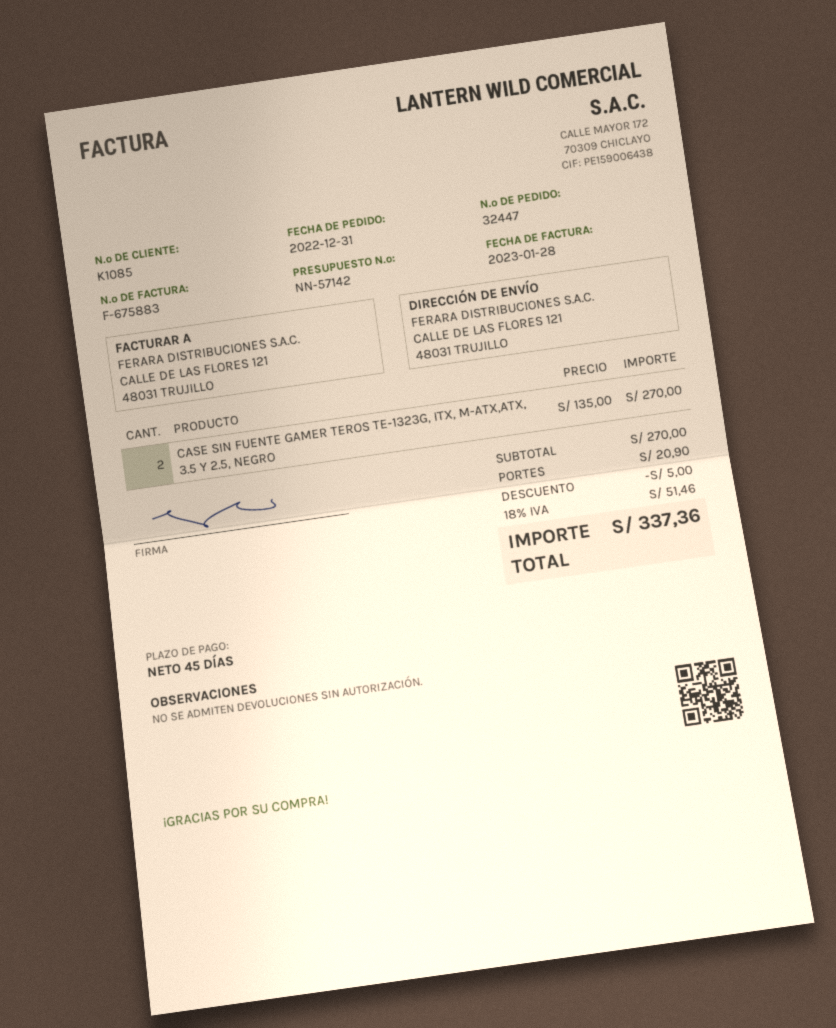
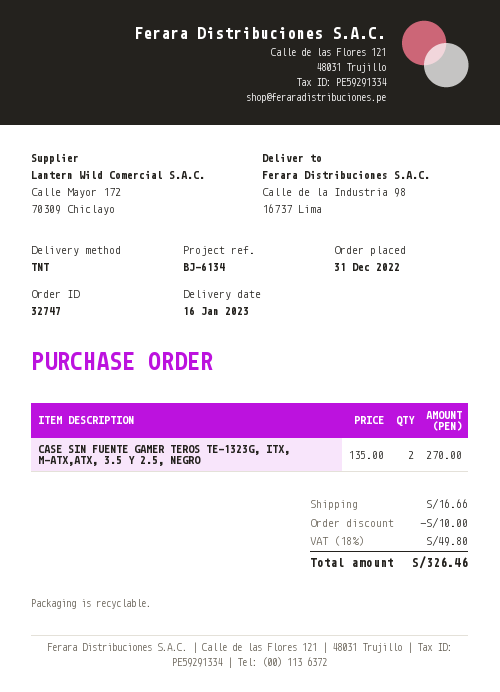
order number: 32447 -> 32747
ship to: CALLE DE LAS FLORES 121, 48031 TRUJILLO -> Calle de la Industria 98, 16737 Lima
discount: 5.00 -> 10.00
shipping: 20.90 -> 16.66
tax: 18% = 51.46 -> 18% = 49.80
total: 337.36 -> 326.46

